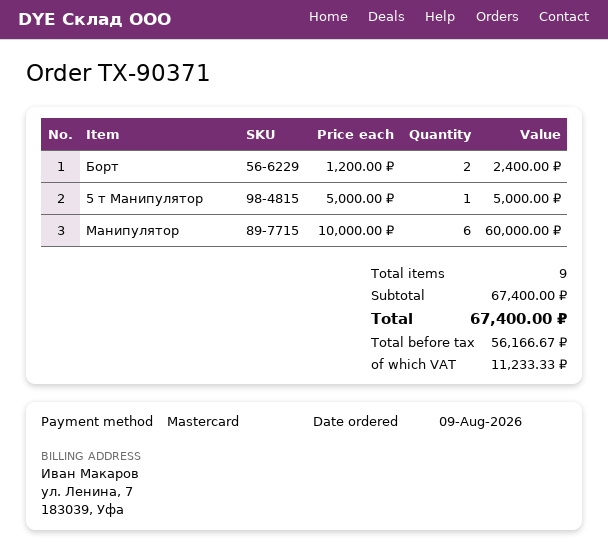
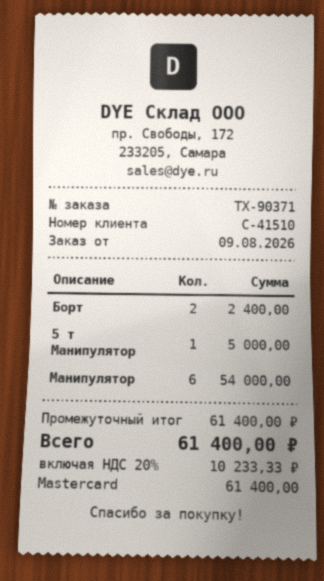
Манипулятор: 6 for 60000.00 -> 6 for 54000.00
subtotal: 67400.00 -> 61400.00
tax: 11233.33 -> 10233.33
total: 67400.00 -> 61400.00

